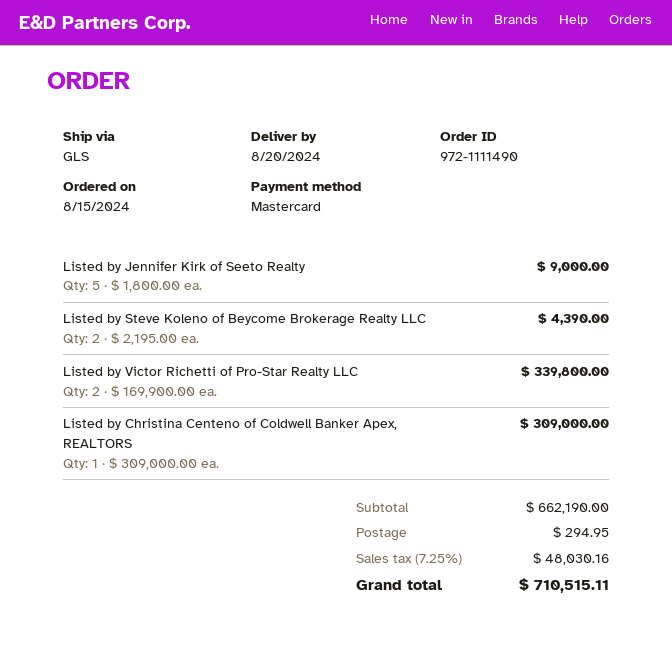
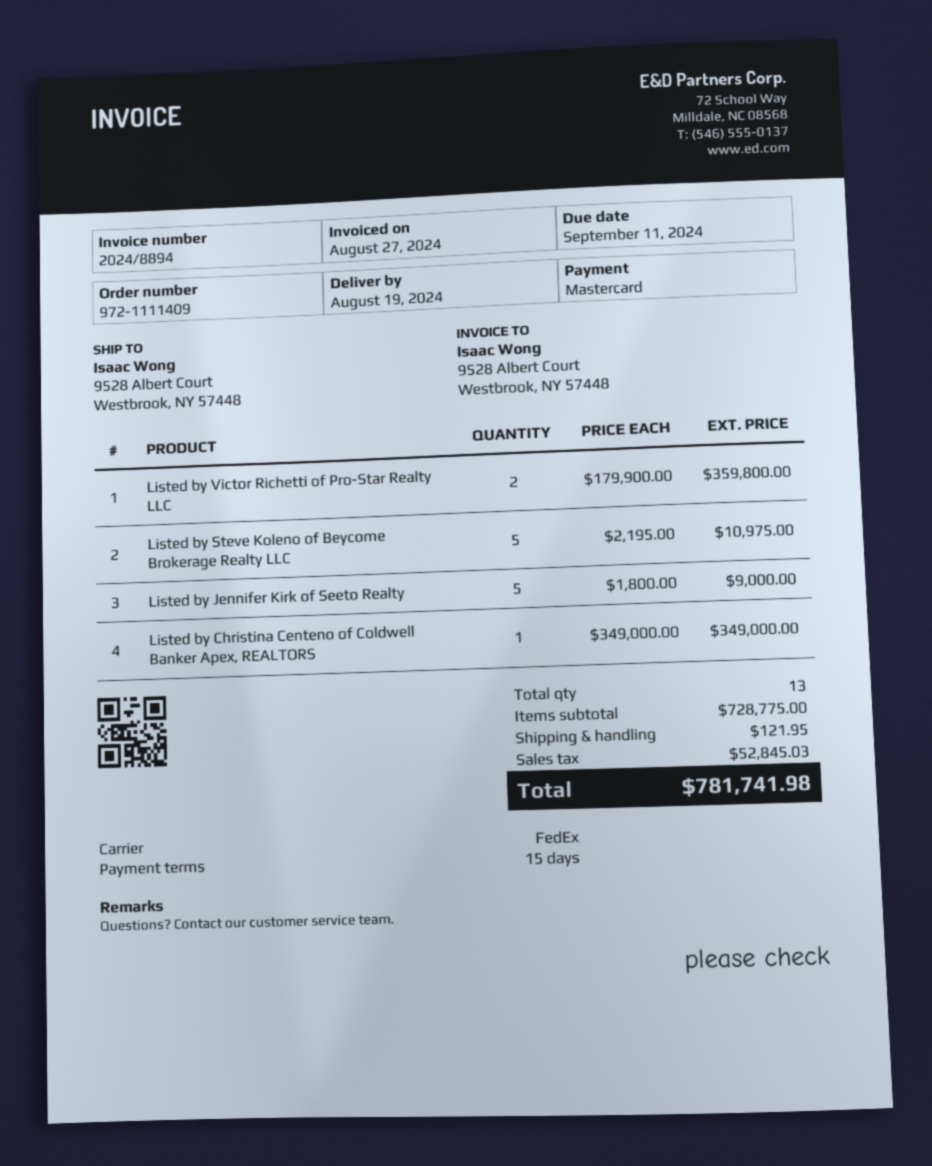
order number: 972-1111490 -> 972-1111409
delivery date: 2024-08-20 -> 2024-08-19
shipping method: GLS -> FedEx
Listed by Steve Koleno of Beycome Brokerage Realty LLC: 2 x 2195.00 = 4390.00 -> 5 x 2195.00 = 10975.00
Listed by Victor Richetti of Pro-Star Realty LLC: 2 x 169900.00 = 339800.00 -> 2 x 179900.00 = 359800.00
Listed by Christina Centeno of Coldwell Banker Apex, REALTORS: 1 x 309000.00 = 309000.00 -> 1 x 349000.00 = 349000.00
subtotal: 662190.00 -> 728775.00
shipping: 294.95 -> 121.95
tax: 48030.16 -> 52845.03
total: 710515.11 -> 781741.98

